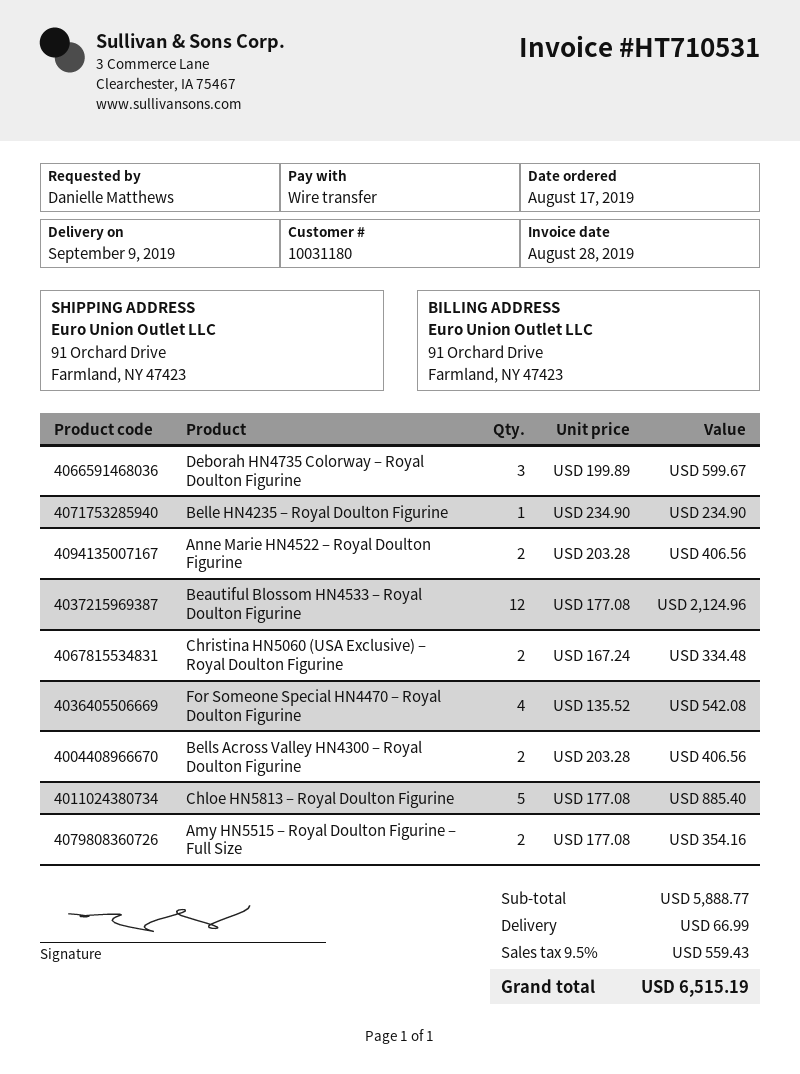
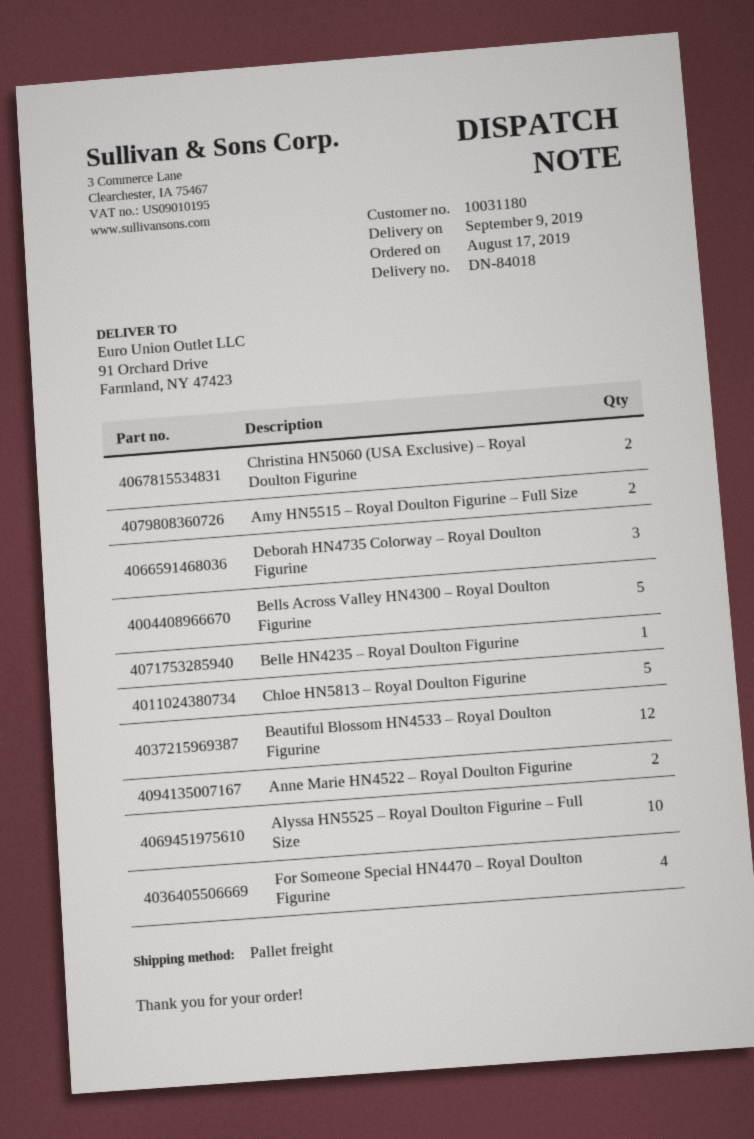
Bells Across Valley HN4300 – Royal Doulton Figurine: 2 -> 5
Alyssa HN5525 – Royal Doulton Figurine – Full Size: none -> 10

